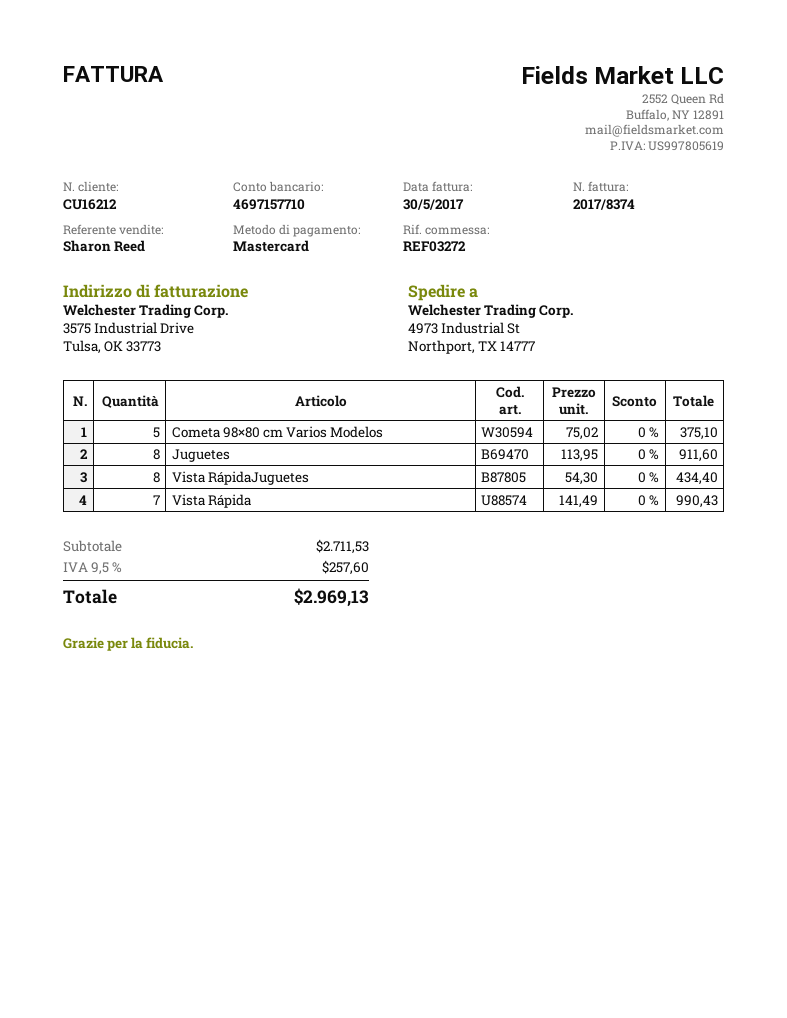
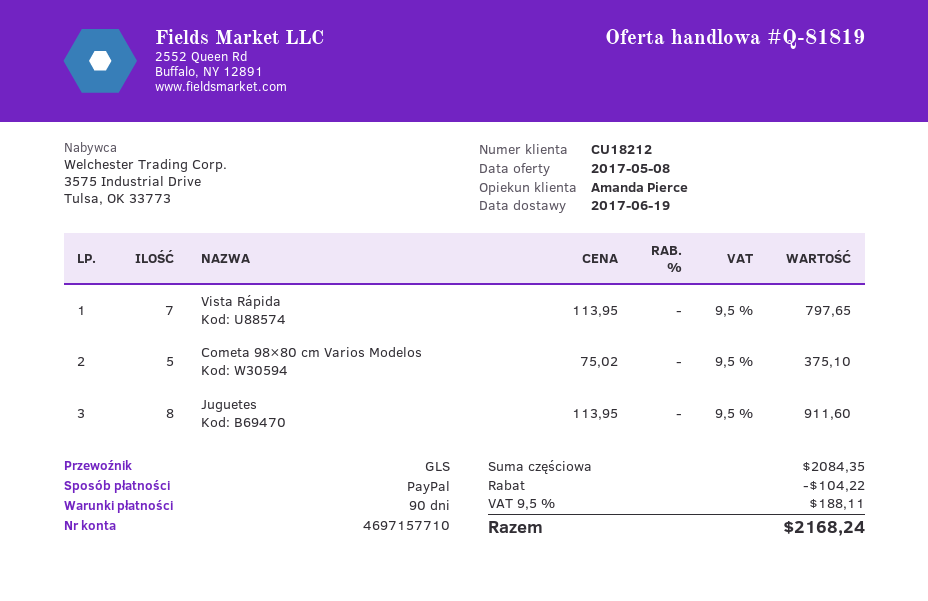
customer number: CU16212 -> CU18212
sales rep: Sharon Reed -> Amanda Pierce
payment method: Mastercard -> PayPal
Vista RápidaJuguetes: 8 x 54.30 = 434.40 -> none
Vista Rápida: 7 x 141.49 = 990.43 -> 7 x 113.95 = 797.65
subtotal: 2711.53 -> 2084.35
discount: none -> 104.22
tax: 9.5% = 257.60 -> 9.5% = 188.11
total: 2969.13 -> 2168.24

